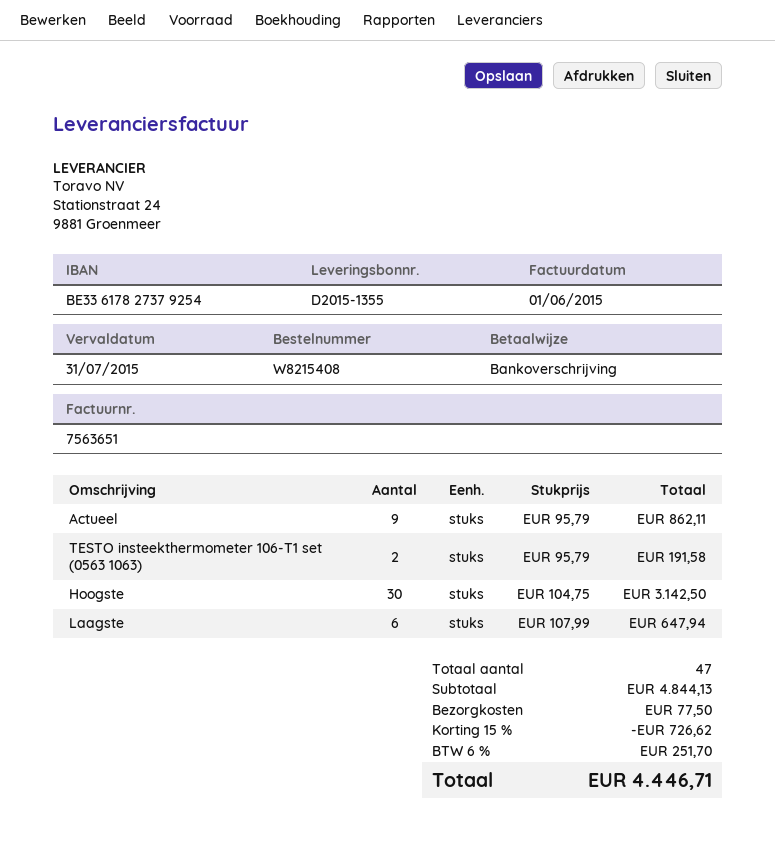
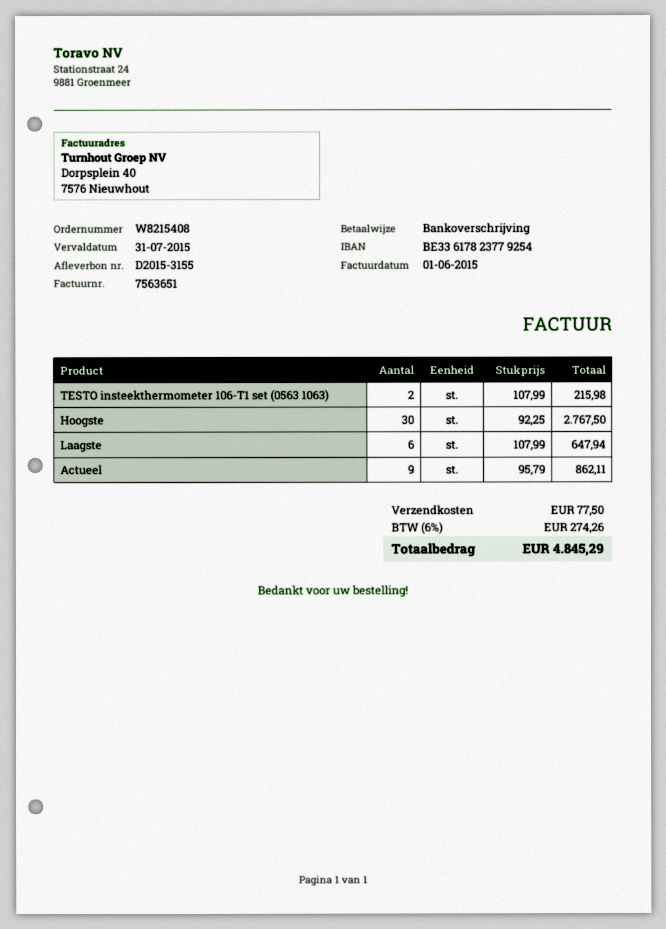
delivery note number: D2015-1355 -> D2015-3155
bank account: BE33617827379254 -> BE33617823779254
TESTO insteekthermometer 106-T1 set (0563 1063): 2 x 95.79 = 191.58 -> 2 x 107.99 = 215.98
Hoogste: 30 x 104.75 = 3142.50 -> 30 x 92.25 = 2767.50
discount: 15% = 726.62 -> none
tax: 6% = 251.70 -> 6% = 274.26
total: 4446.71 -> 4845.29

